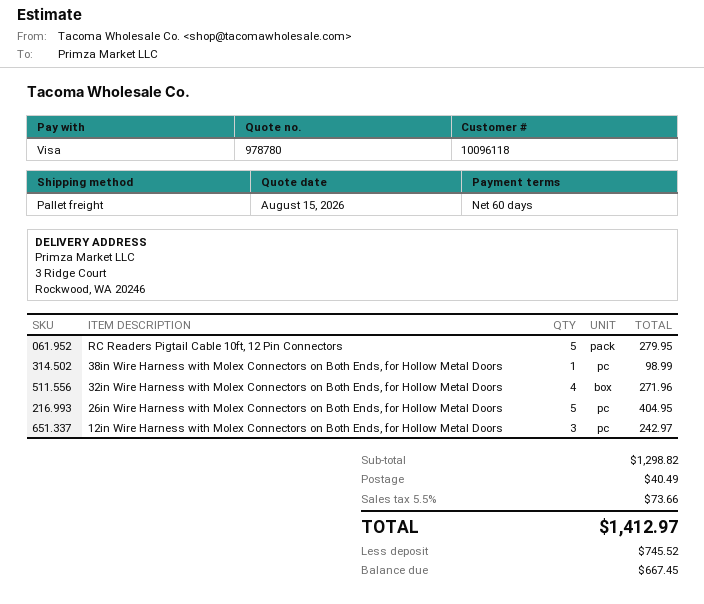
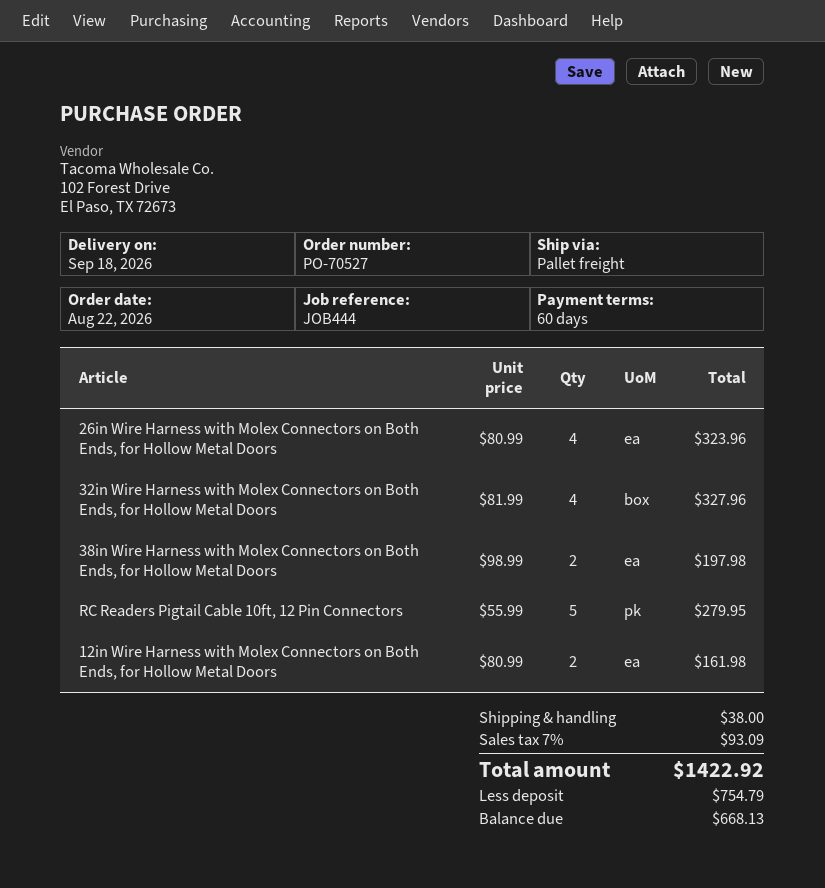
38in Wire Harness with Molex Connectors on Both Ends, for Hollow Metal Doors: 1 for 98.99 -> 2 for 197.98
32in Wire Harness with Molex Connectors on Both Ends, for Hollow Metal Doors: 4 for 271.96 -> 4 for 327.96
26in Wire Harness with Molex Connectors on Both Ends, for Hollow Metal Doors: 5 for 404.95 -> 4 for 323.96
12in Wire Harness with Molex Connectors on Both Ends, for Hollow Metal Doors: 3 for 242.97 -> 2 for 161.98
shipping: 40.49 -> 38.00
tax: 5.5% = 73.66 -> 7% = 93.09
total: 1412.97 -> 1422.92
deposit: 745.52 -> 754.79
balance: 667.45 -> 668.13

